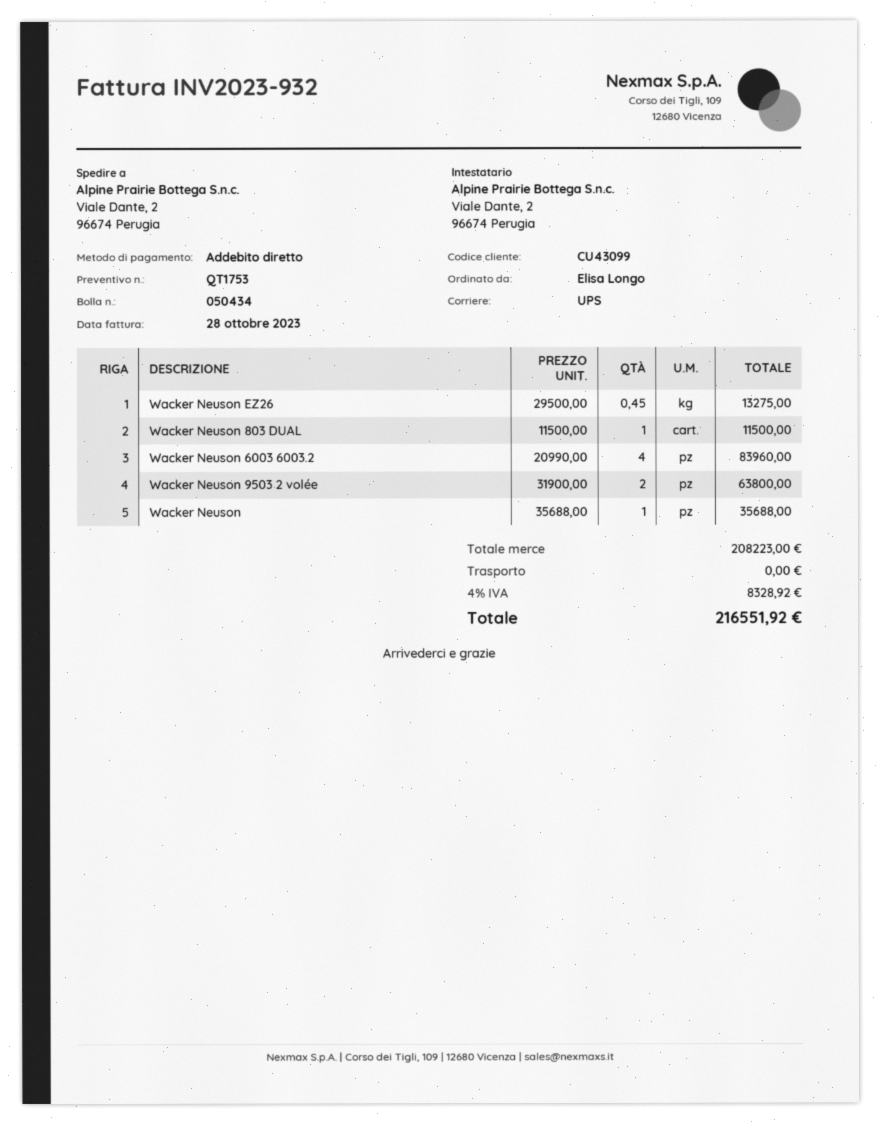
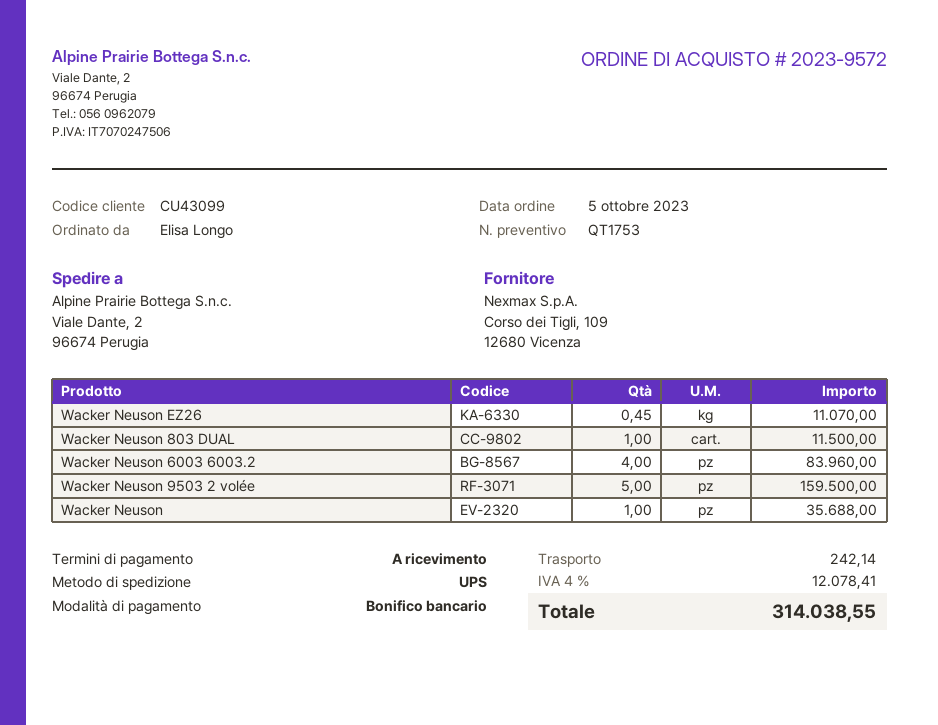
payment method: direct debit -> bank transfer
Wacker Neuson EZ26: 0.45 for 13275.00 -> 0.45 for 11070.00
Wacker Neuson 9503 2 volée: 2 for 63800.00 -> 5 for 159500.00
shipping: 0.00 -> 242.14
tax: 4% = 8328.92 -> 4% = 12078.41
total: 216551.92 -> 314038.55

